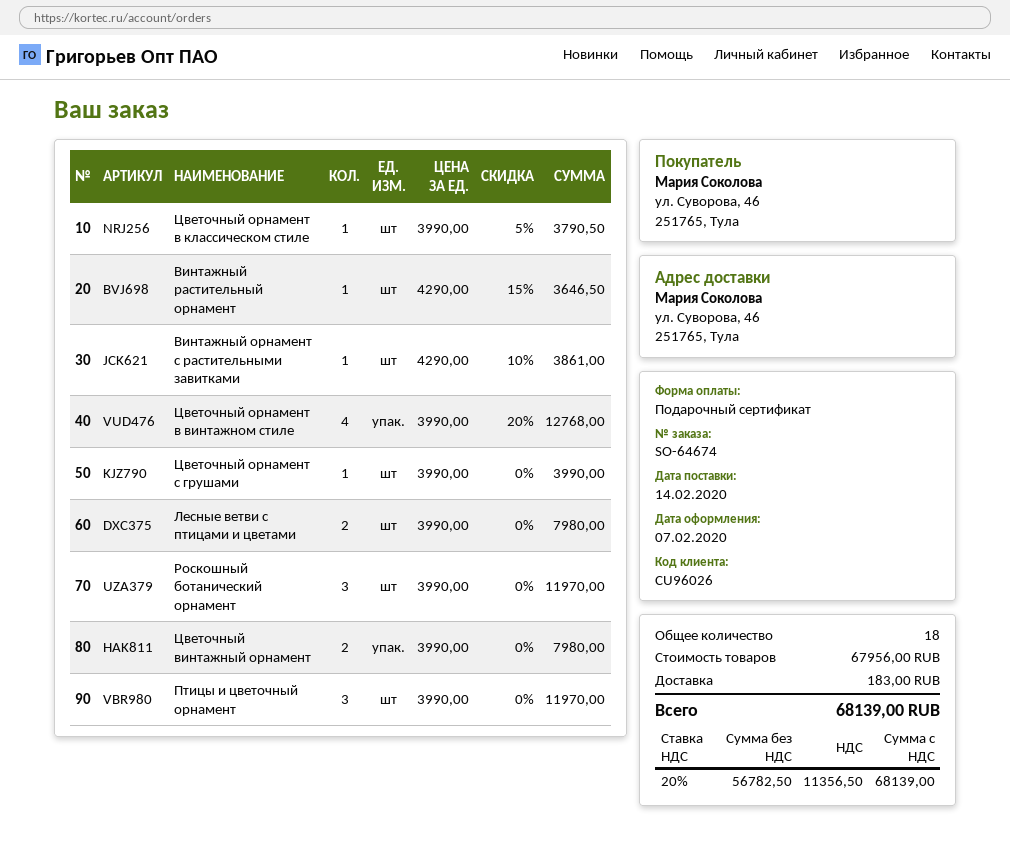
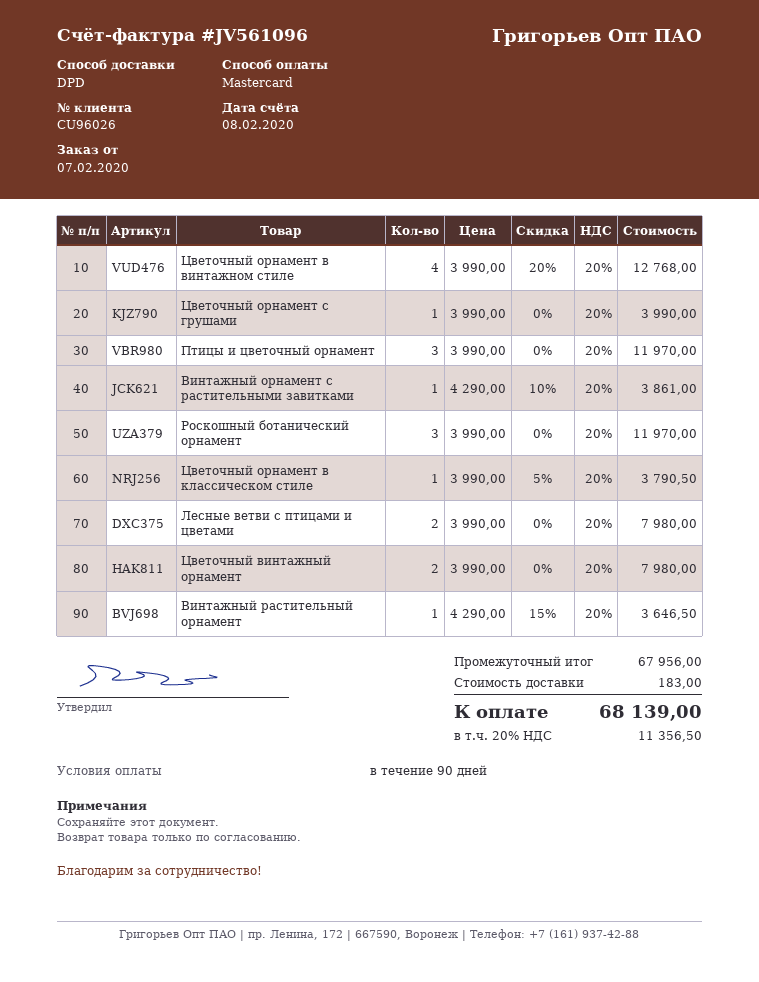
payment method: gift card -> Mastercard

